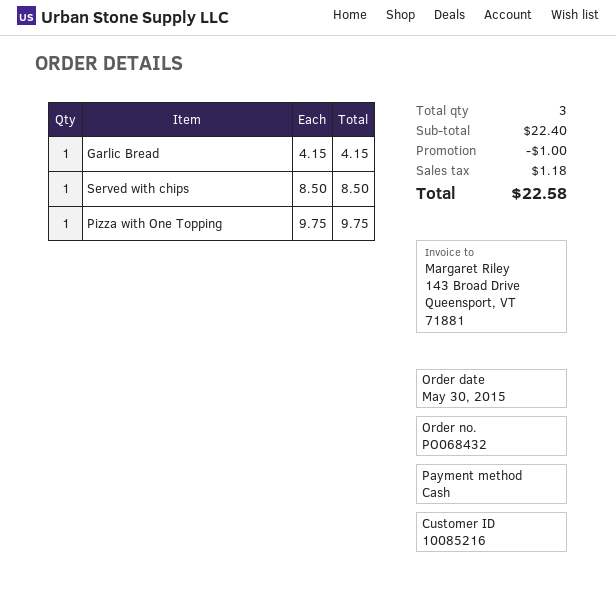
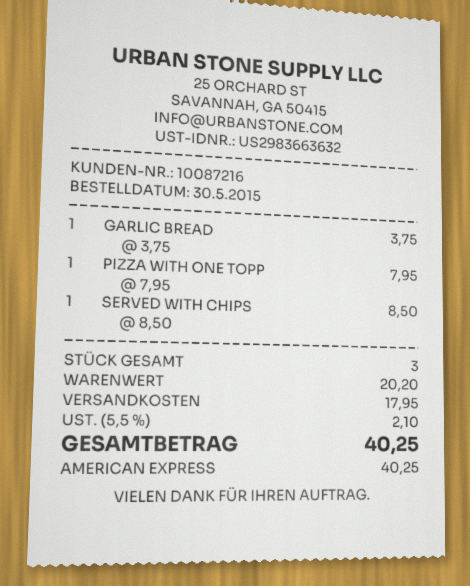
customer number: 10085216 -> 10087216
payment method: cash -> American Express
Garlic Bread: 1 x 4.15 = 4.15 -> 1 x 3.75 = 3.75
Pizza with One Topping: 1 x 9.75 = 9.75 -> 1 x 7.95 = 7.95
subtotal: 22.40 -> 20.20
discount: 1.00 -> none
shipping: none -> 17.95
tax: 1.18 -> 2.10
total: 22.58 -> 40.25

